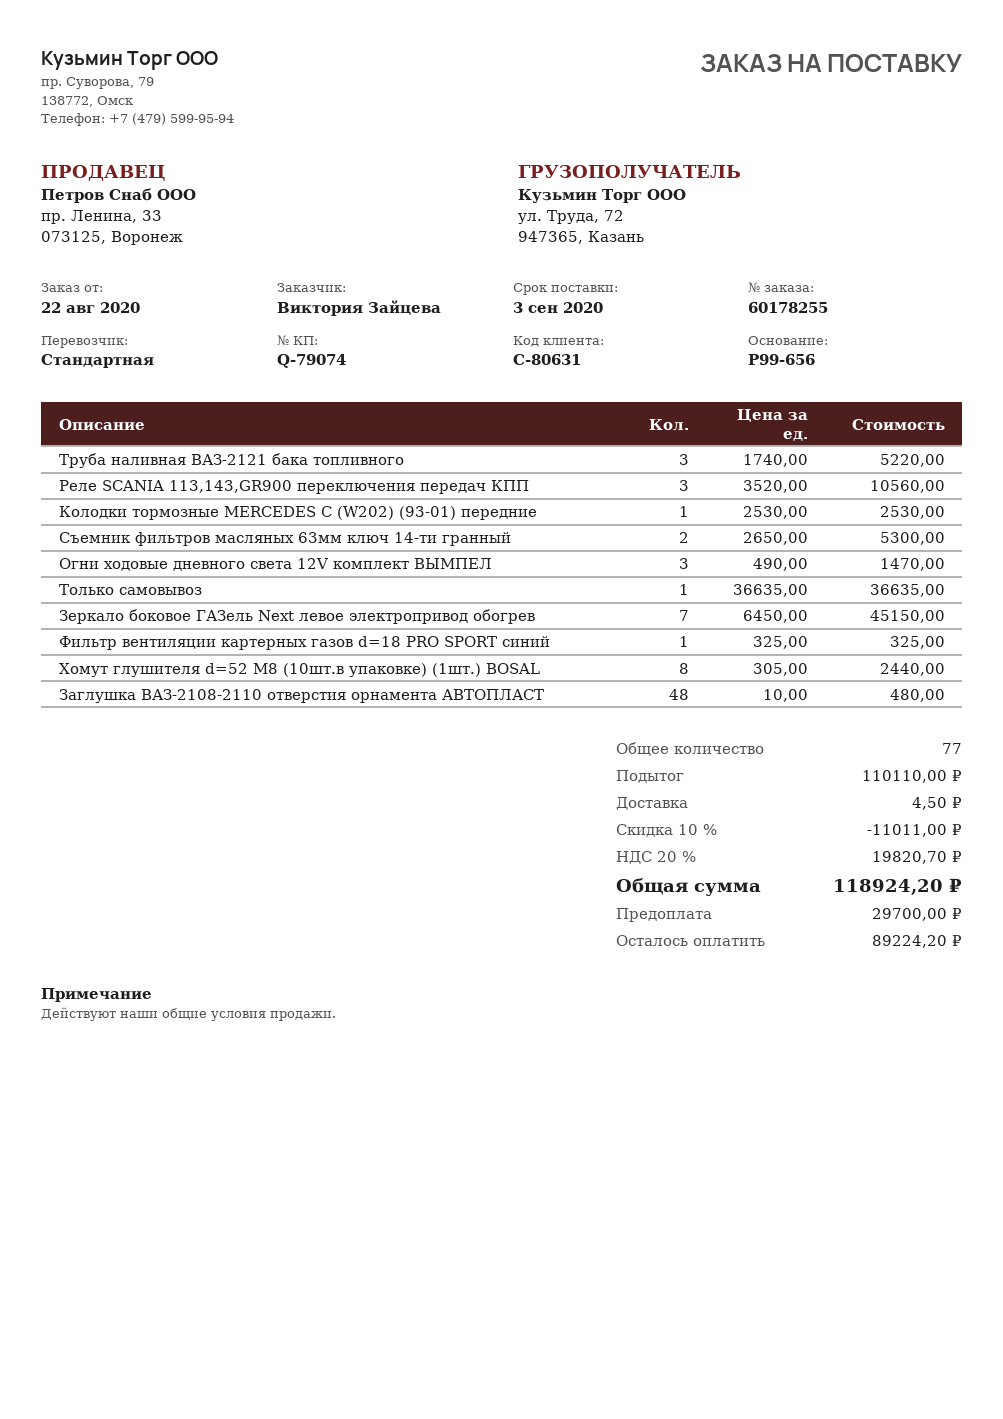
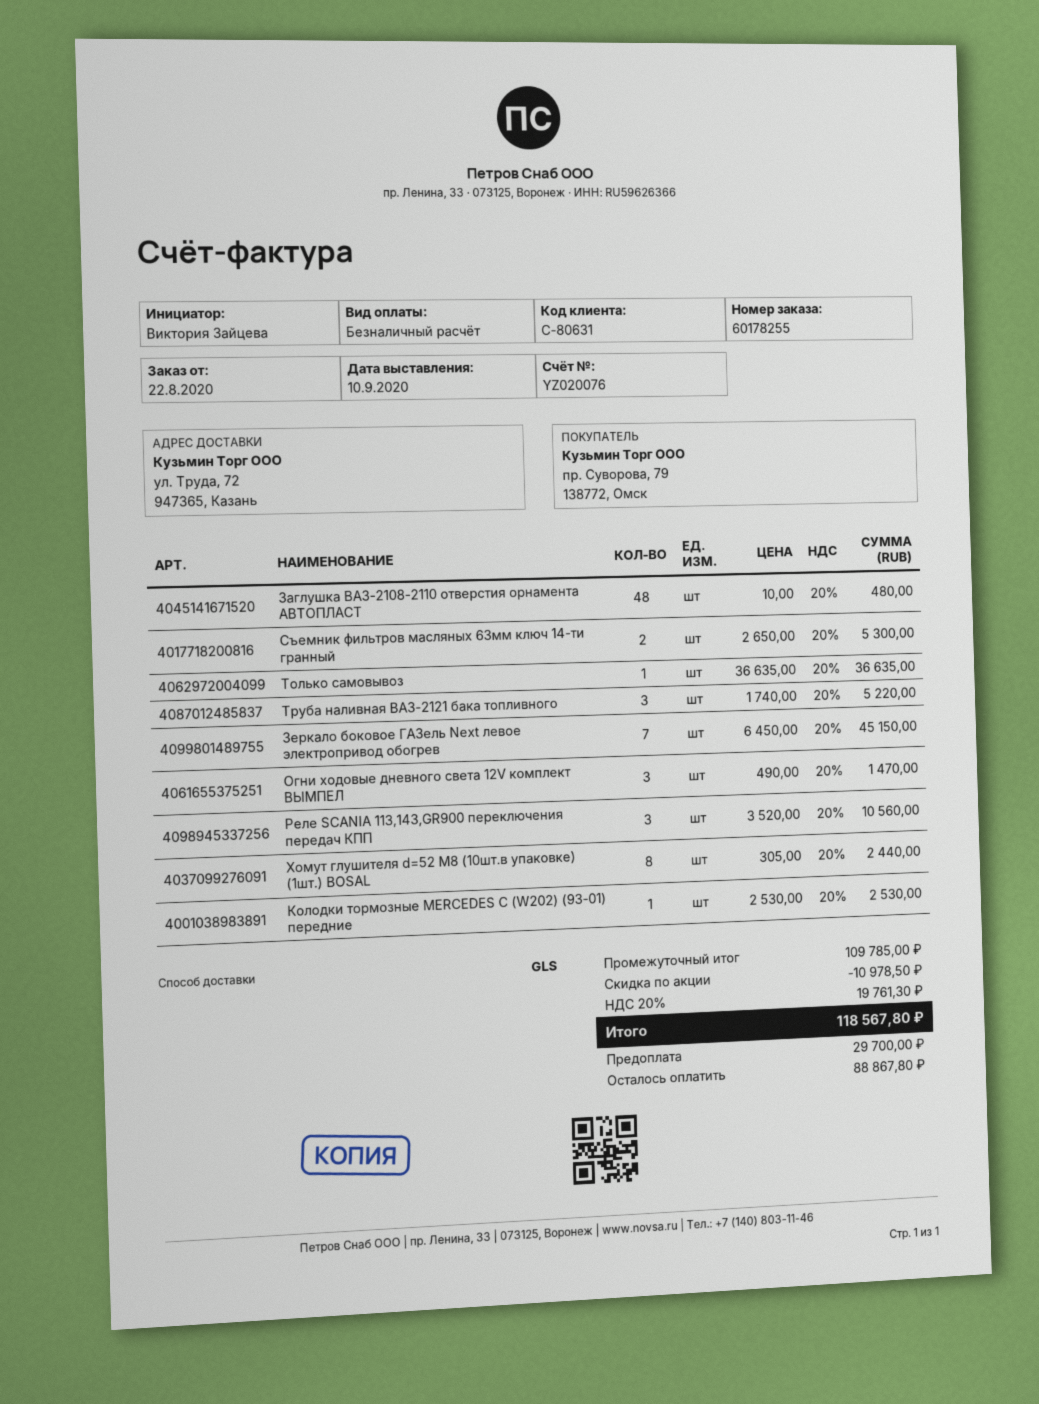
shipping method: standard -> GLS
Фильтр вентиляции картерных газов d=18 PRO SPORT синий: 1 x 325.00 = 325.00 -> none
subtotal: 110110.00 -> 109785.00
discount: 11011.00 -> 10978.50
shipping: 4.50 -> none
tax: 20% = 19820.70 -> 20% = 19761.30
total: 118924.20 -> 118567.80
balance: 89224.20 -> 88867.80

